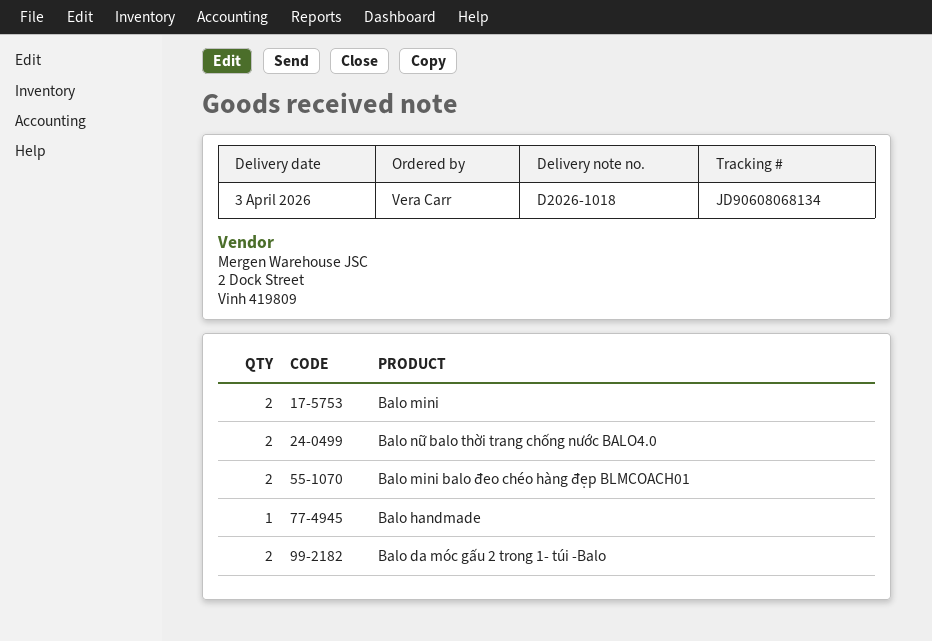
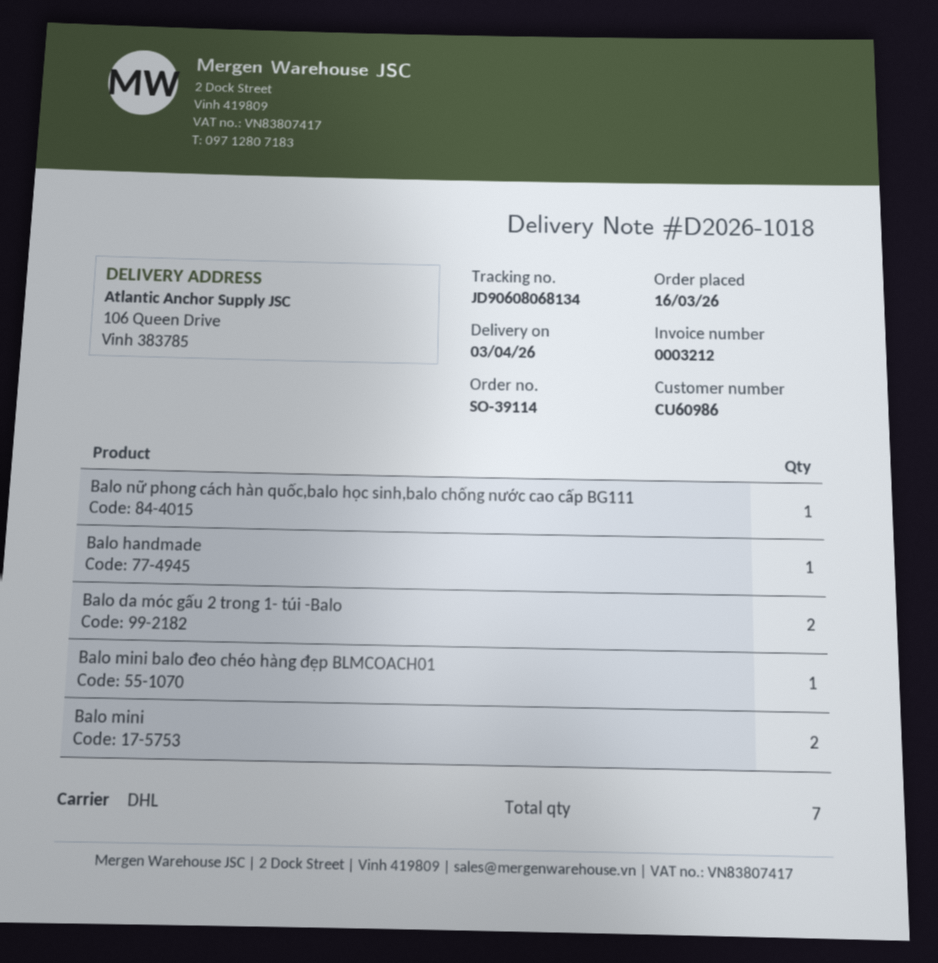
Balo nữ balo thời trang chống nước BALO4.0: 2 -> none
Balo mini balo đeo chéo hàng đẹp BLMCOACH01: 2 -> 1
Balo nữ phong cách hàn quốc,balo học sinh,balo chống nước cao cấp BG111: none -> 1

